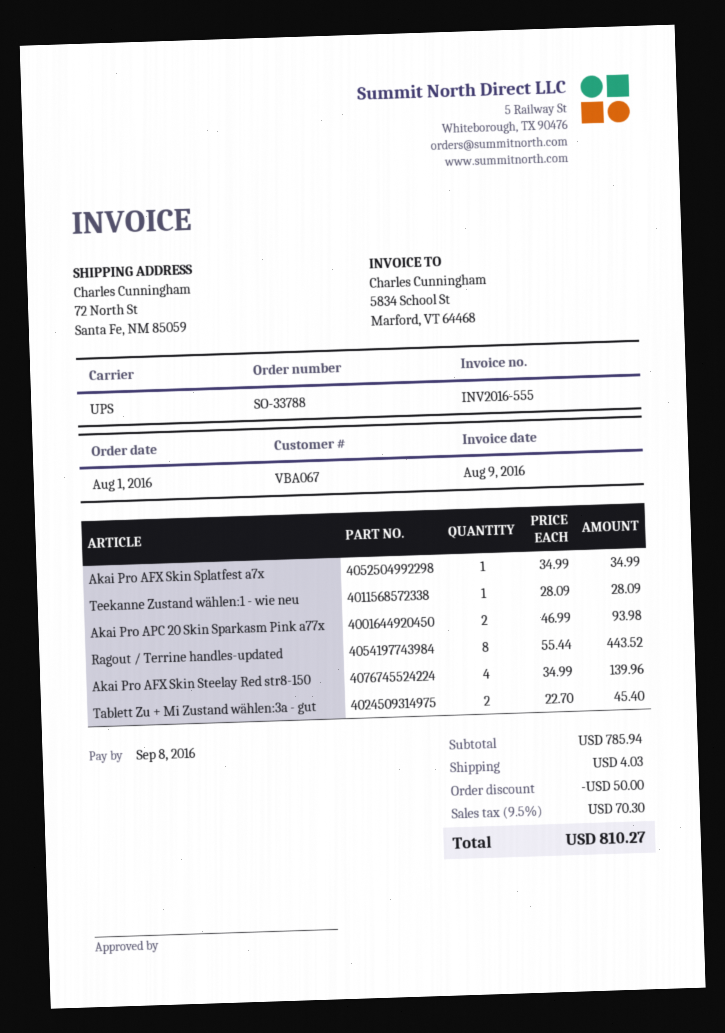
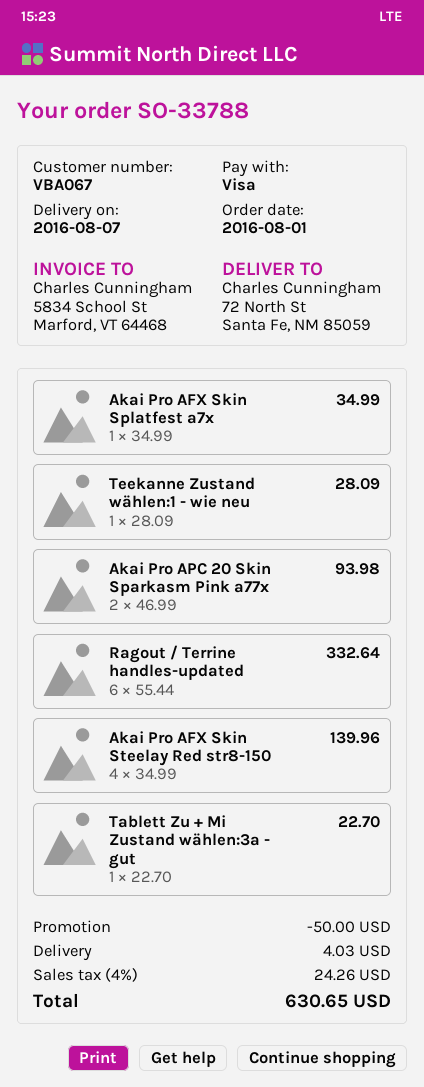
Ragout / Terrine handles-updated: 8 x 55.44 = 443.52 -> 6 x 55.44 = 332.64
Tablett Zu + Mi Zustand wählen:3a - gut: 2 x 22.70 = 45.40 -> 1 x 22.70 = 22.70
tax: 9.5% = 70.30 -> 4% = 24.26
total: 810.27 -> 630.65

